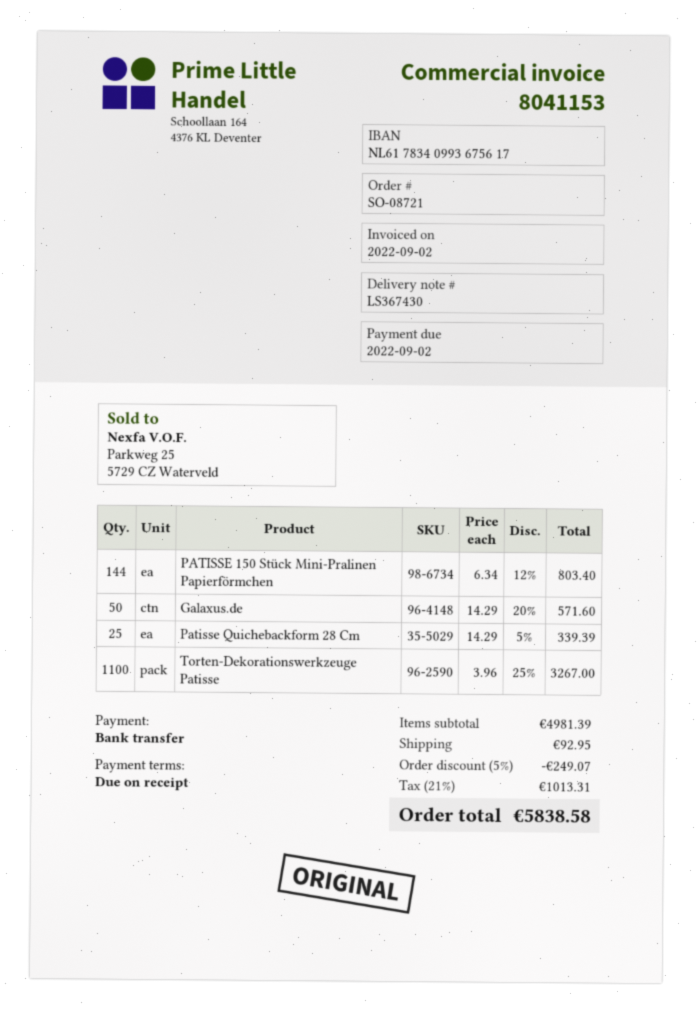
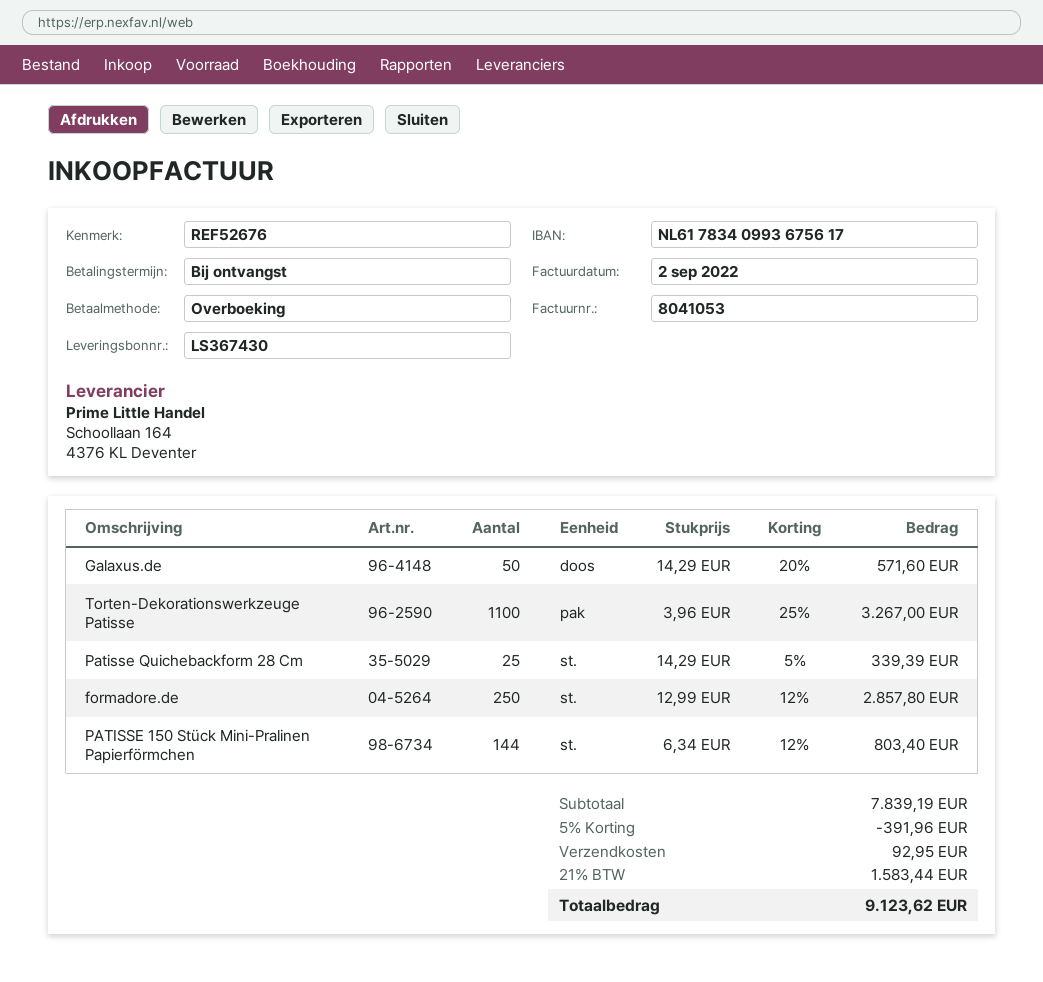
invoice number: 8041153 -> 8041053
formadore.de: none -> 250 x 12.99 - 12% = 2857.80
subtotal: 4981.39 -> 7839.19
discount: 5% = 249.07 -> 5% = 391.96
tax: 21% = 1013.31 -> 21% = 1583.44
total: 5838.58 -> 9123.62

